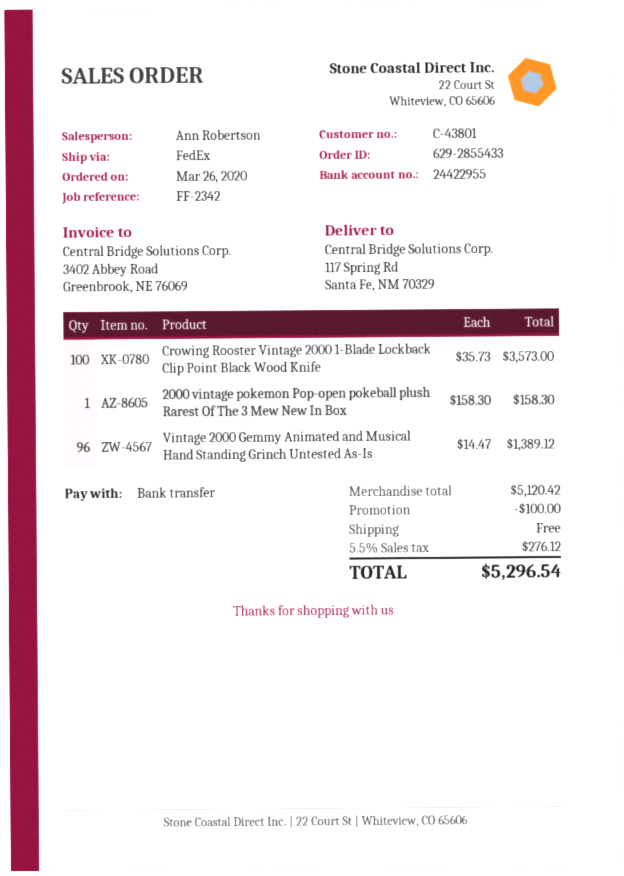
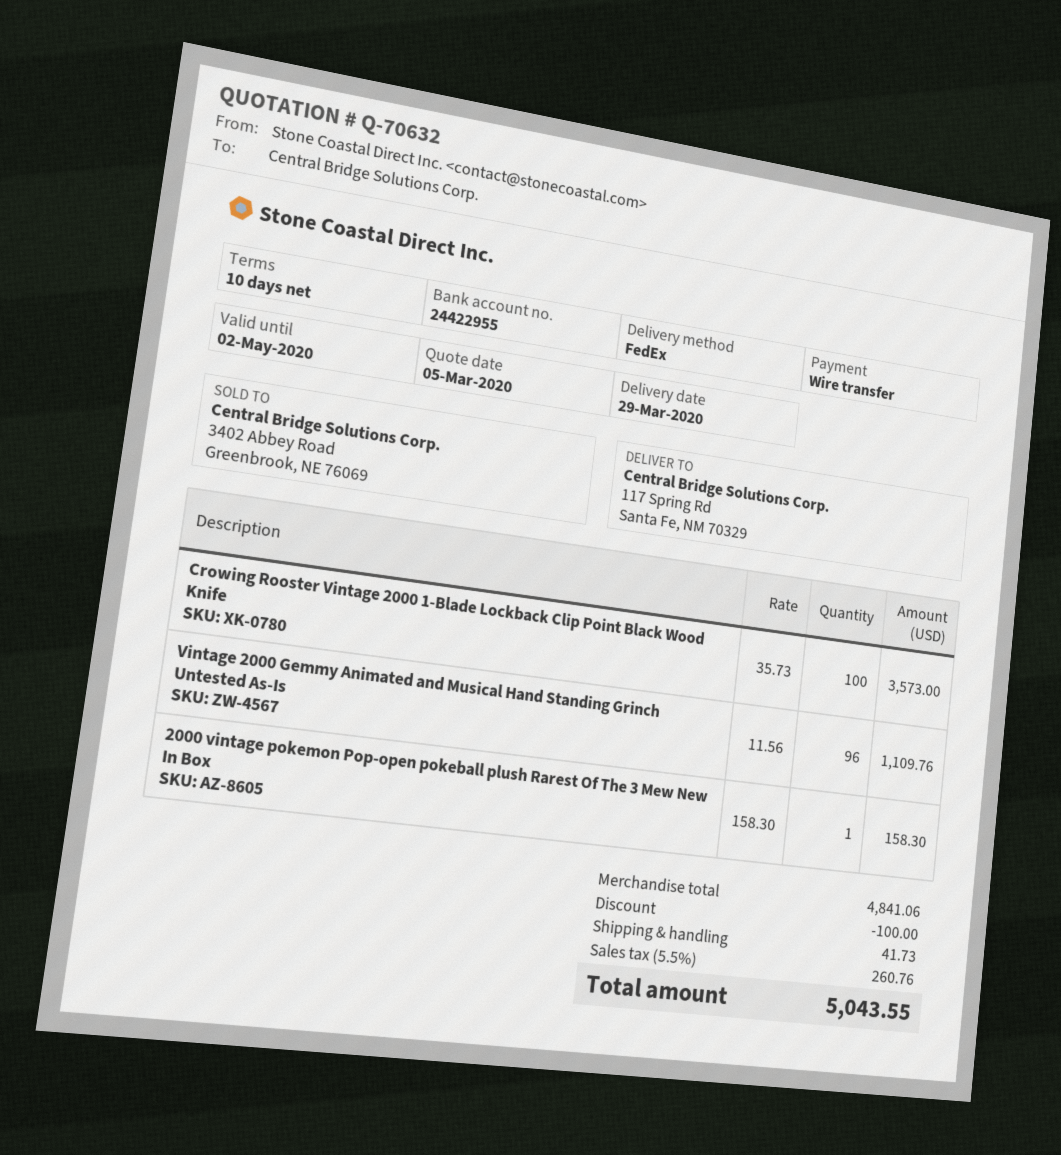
Vintage 2000 Gemmy Animated and Musical Hand Standing Grinch Untested As-Is: 96 x 14.47 = 1389.12 -> 96 x 11.56 = 1109.76
subtotal: 5120.42 -> 4841.06
shipping: 0.00 -> 41.73
tax: 5.5% = 276.12 -> 5.5% = 260.76
total: 5296.54 -> 5043.55

